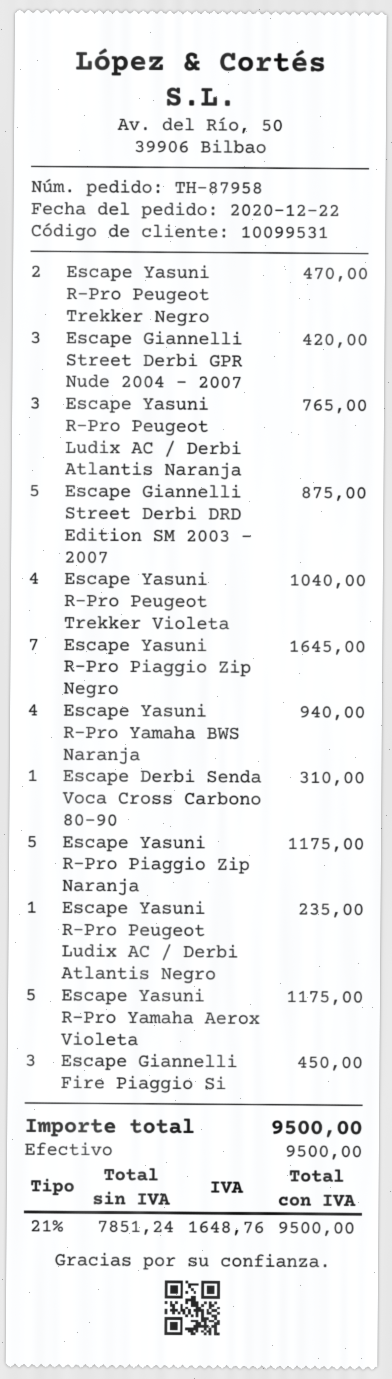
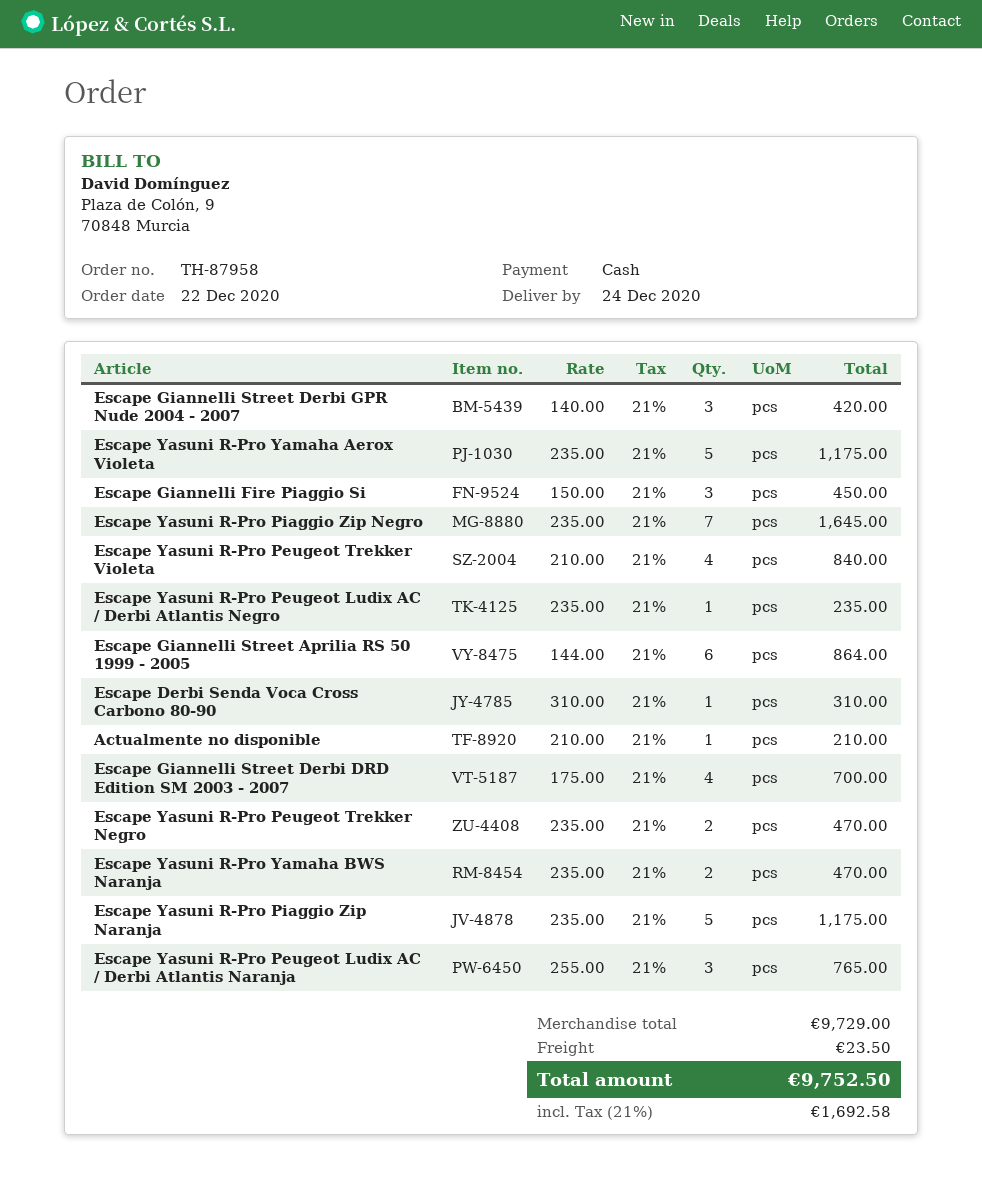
Escape Giannelli Street Derbi DRD Edition SM 2003 - 2007: 5 for 875.00 -> 4 for 700.00
Escape Yasuni R-Pro Peugeot Trekker Violeta: 4 for 1040.00 -> 4 for 840.00
Escape Yasuni R-Pro Yamaha BWS Naranja: 4 for 940.00 -> 2 for 470.00
Escape Giannelli Street Aprilia RS 50 1999 - 2005: none -> 6 for 864.00
Actualmente no disponible: none -> 1 for 210.00
shipping: none -> 23.50
tax: 21% = 1648.76 -> 21% = 1692.58
total: 9500.00 -> 9752.50

